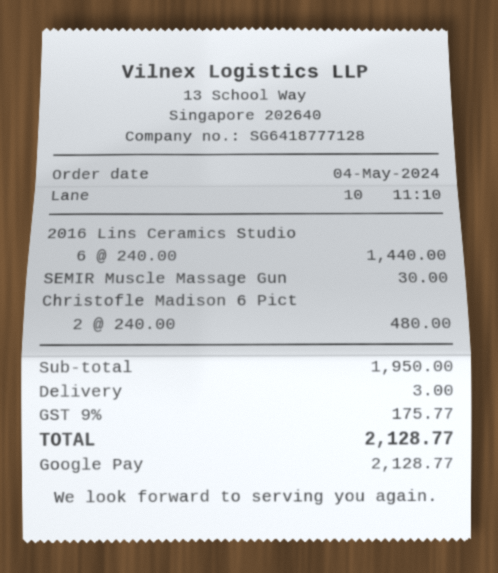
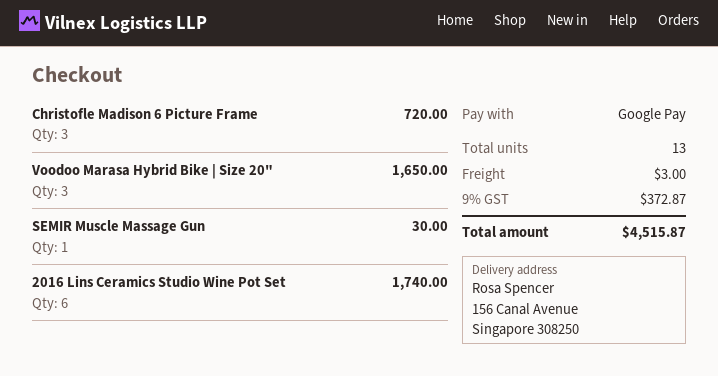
2016 Lins Ceramics Studio: 6 for 1440.00 -> 6 for 1740.00
Christofle Madison 6 Pict: 2 for 480.00 -> 3 for 720.00
Voodoo Marasa Hybrid Bike | Size 20": none -> 3 for 1650.00
tax: 9% = 175.77 -> 9% = 372.87
total: 2128.77 -> 4515.87

